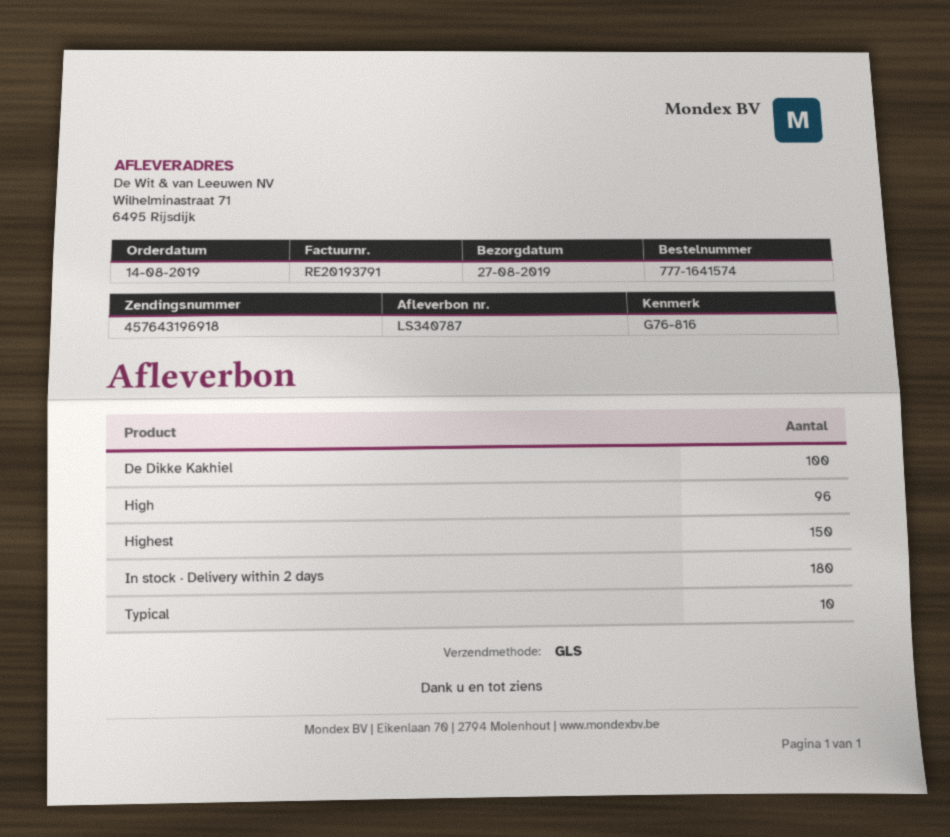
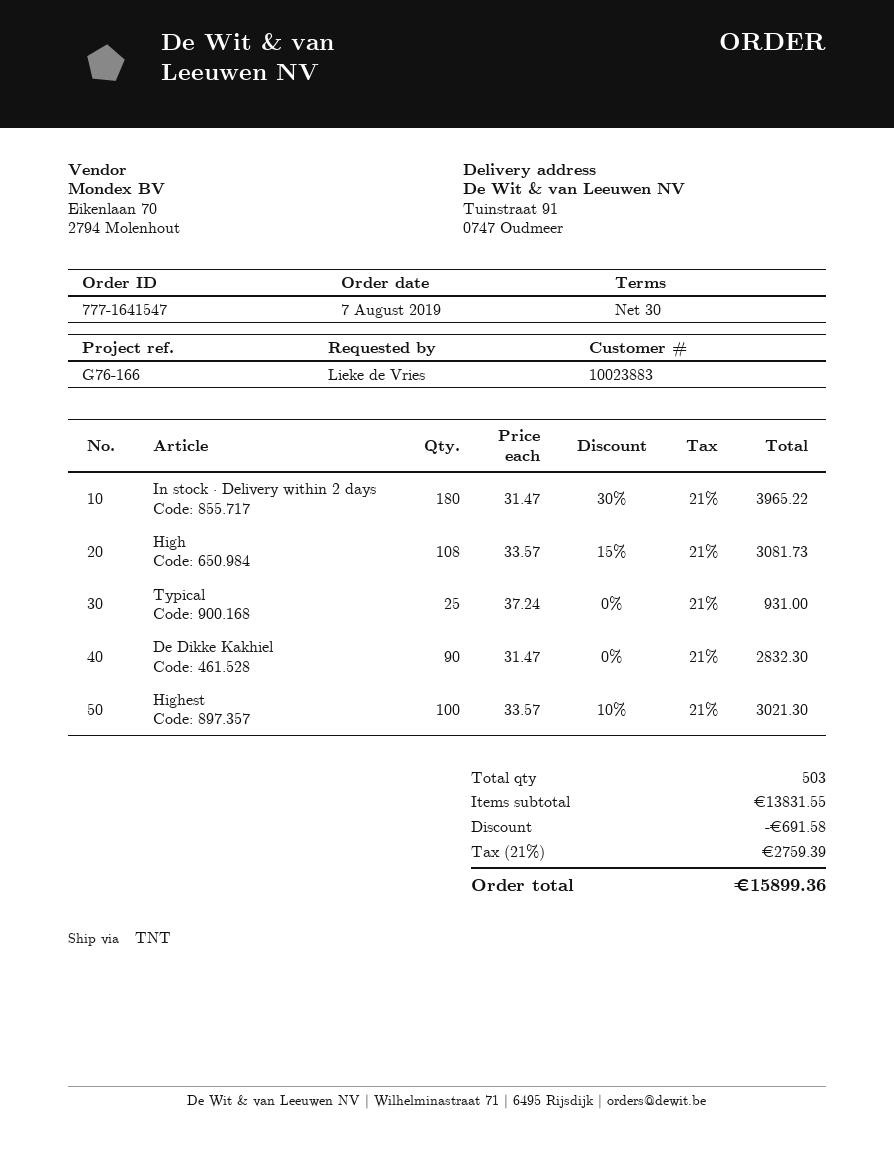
order number: 777-1641574 -> 777-1641547
order date: 2019-08-14 -> 2019-08-07
reference: G76-816 -> G76-166
shipping method: GLS -> TNT
ship to: Wilhelminastraat 71, 6495 Rijsdijk -> Tuinstraat 91, 0747 Oudmeer
De Dikke Kakhiel: 100 -> 90
High: 96 -> 108
Highest: 150 -> 100
Typical: 10 -> 25

